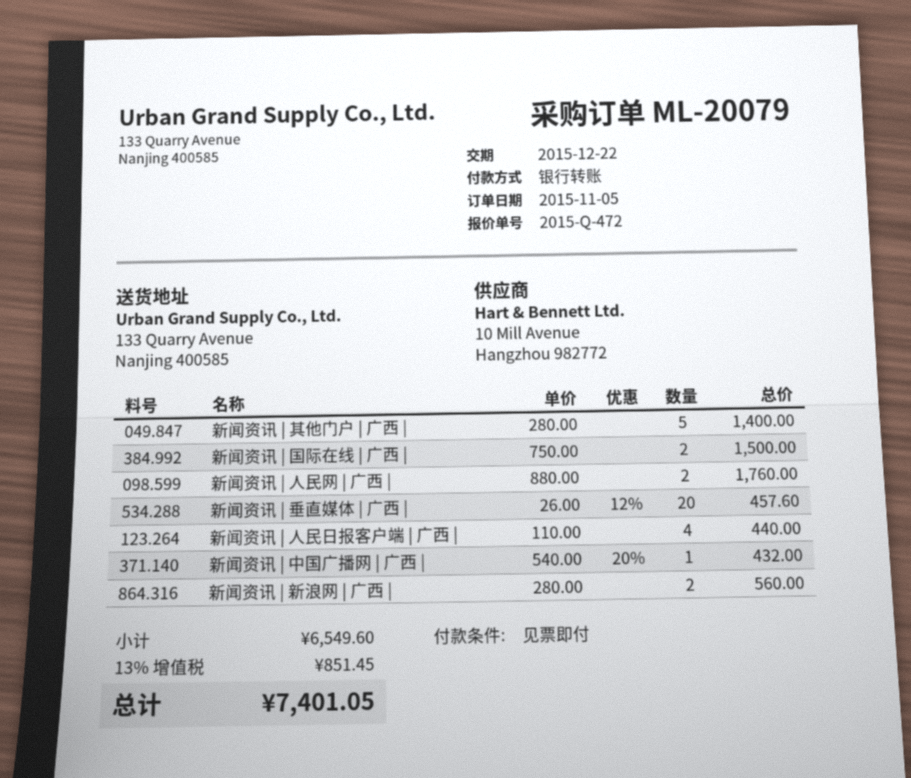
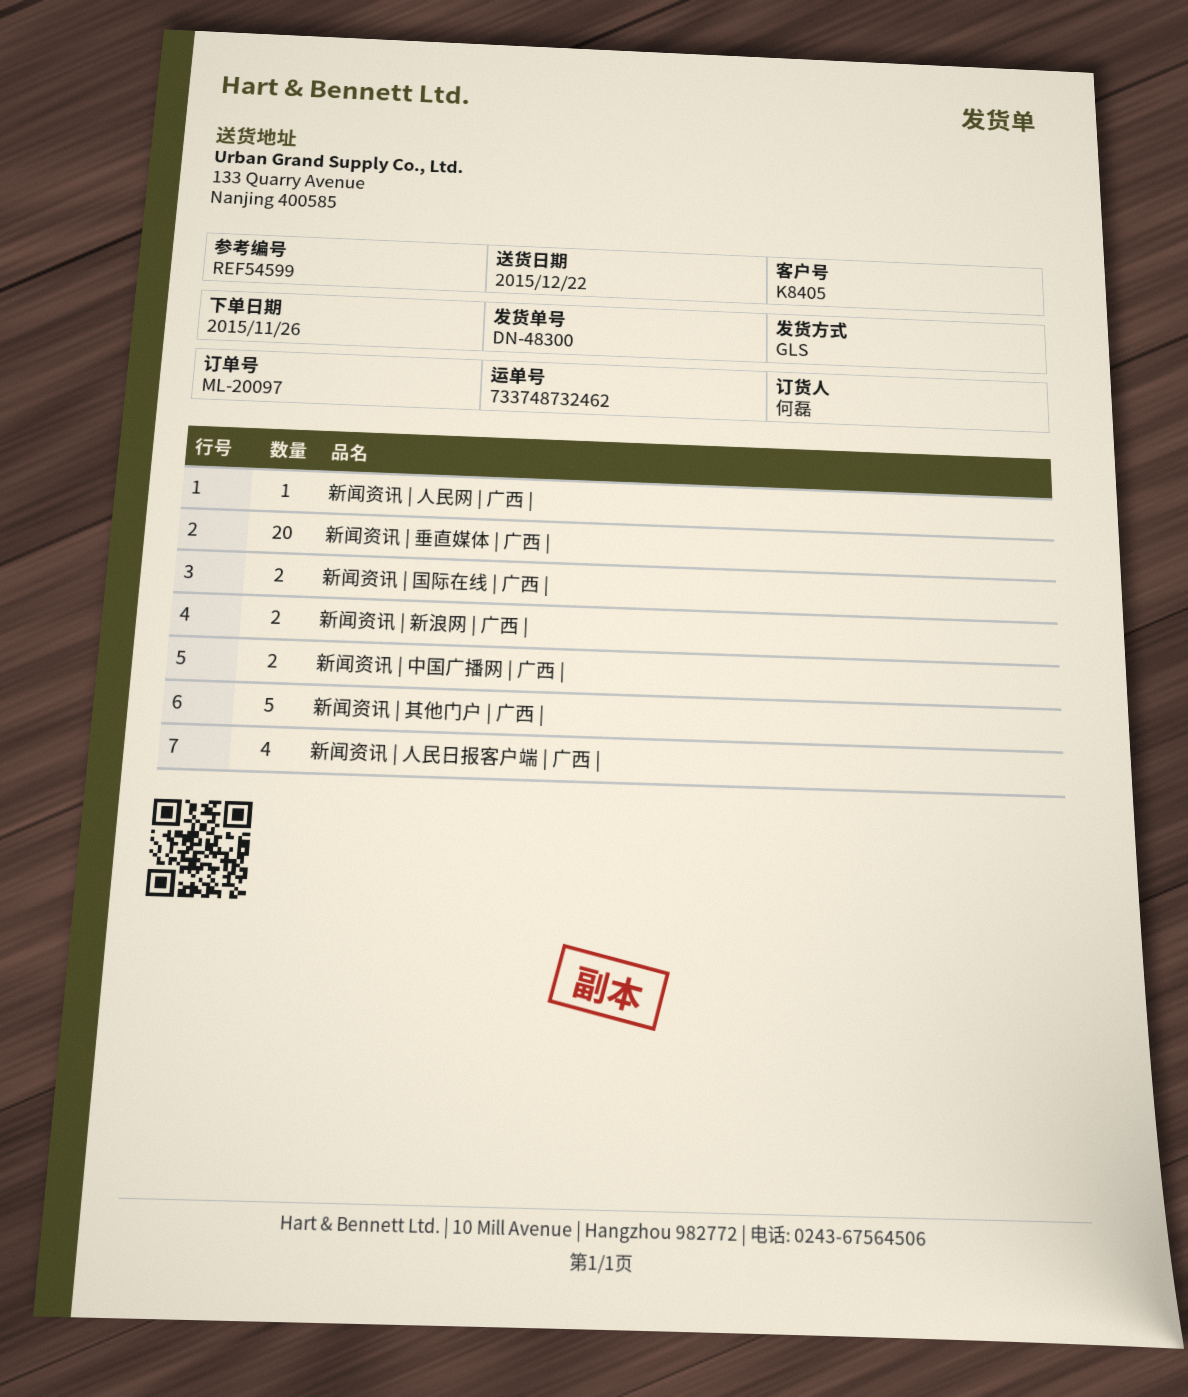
order number: ML-20079 -> ML-20097
order date: 2015-11-05 -> 2015-11-26
新闻资讯 | 人民网 | 广西 |: 2 -> 1
新闻资讯 | 中国广播网 | 广西 |: 1 -> 2

